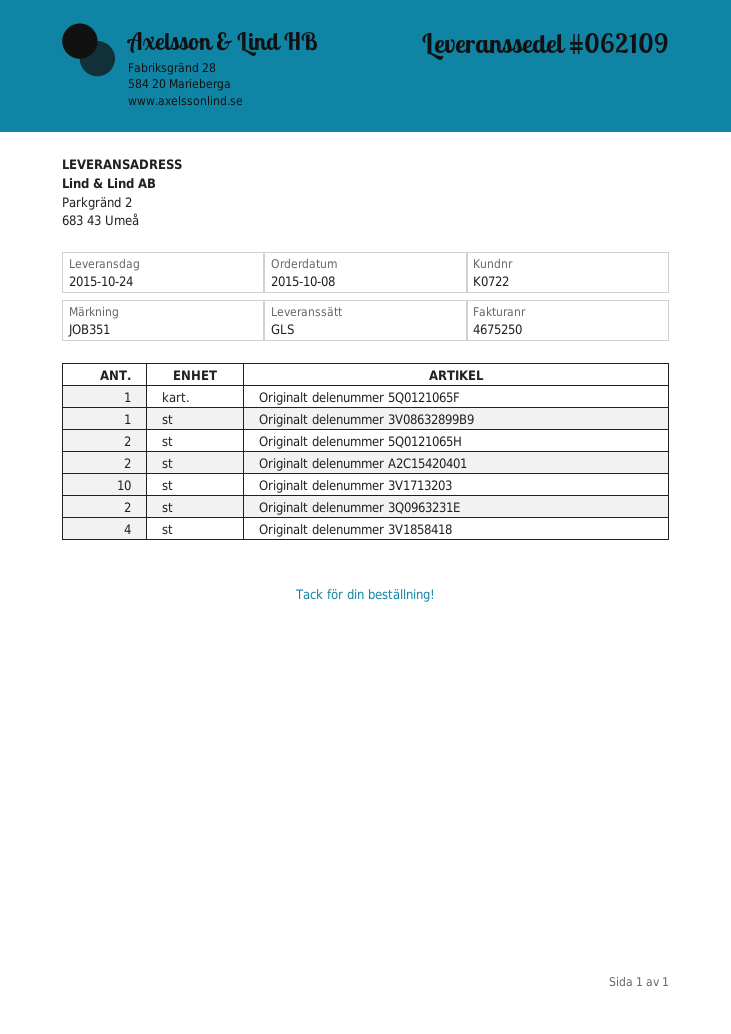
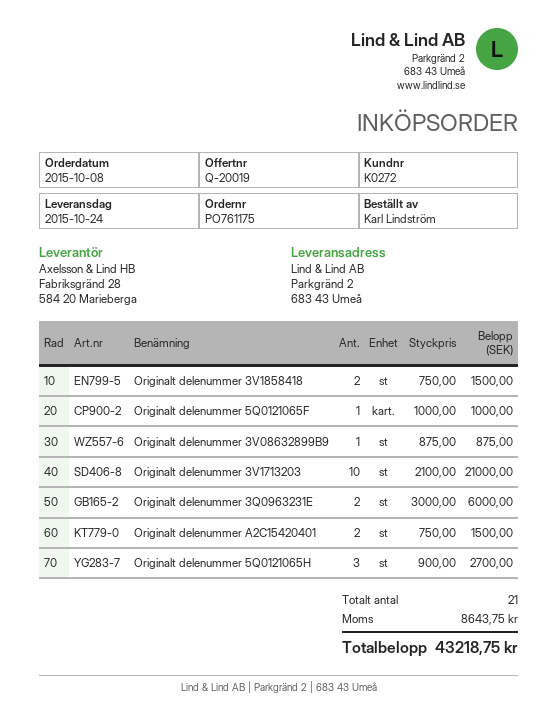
customer number: K0722 -> K0272
Originalt delenummer 5Q0121065H: 2 -> 3
Originalt delenummer 3V1858418: 4 -> 2

